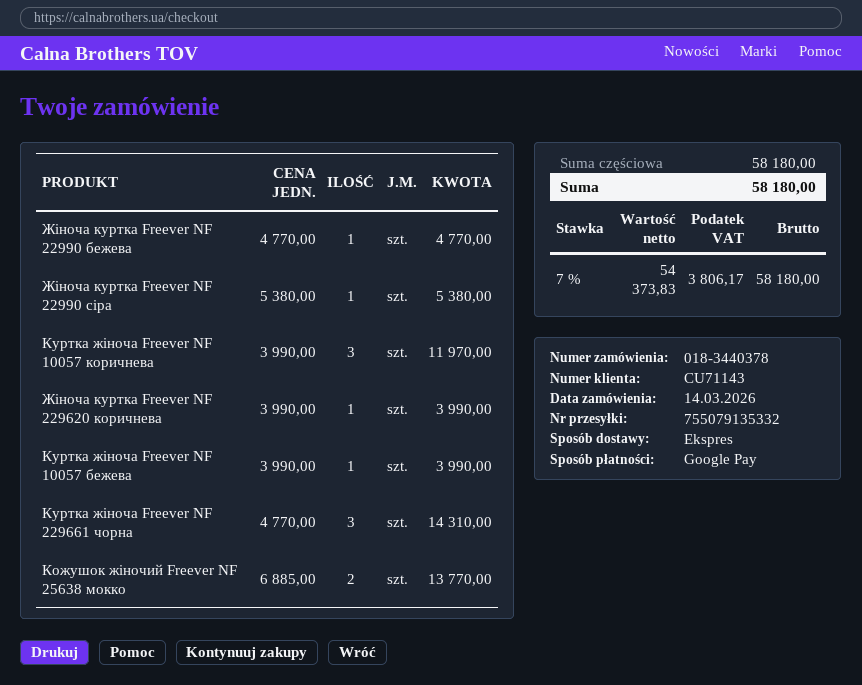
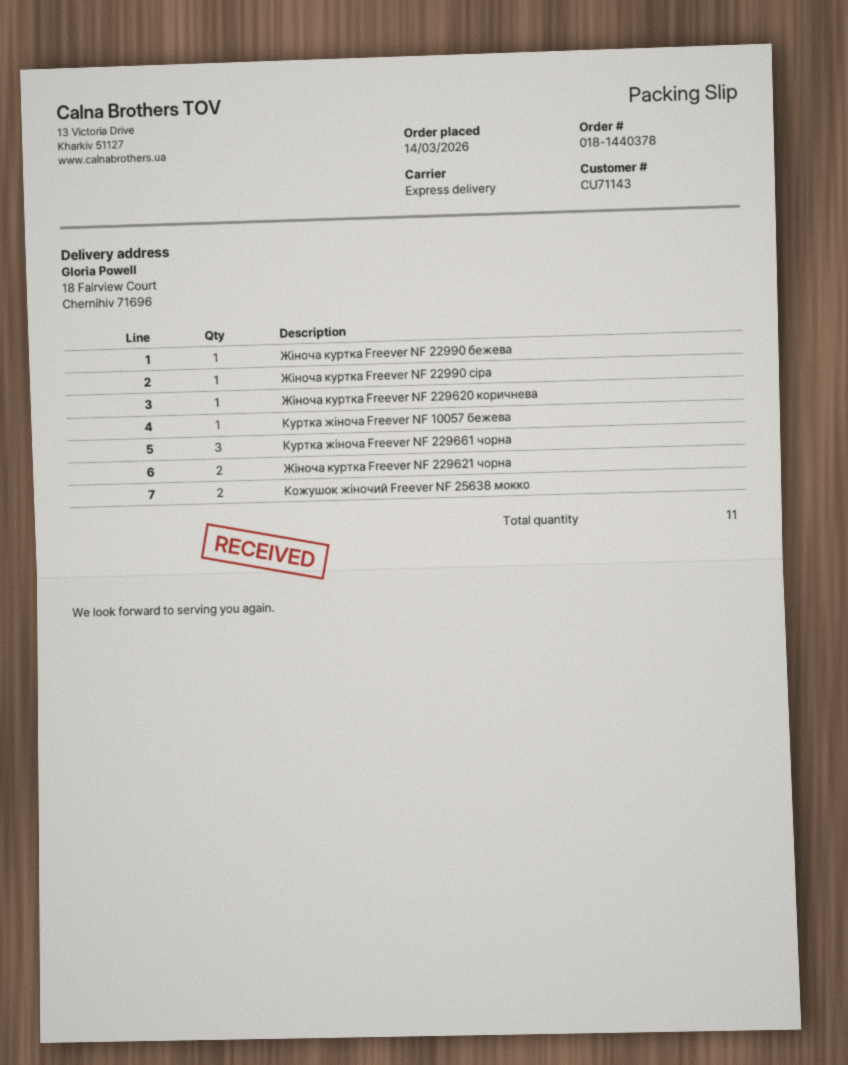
order number: 018-3440378 -> 018-1440378
Куртка жіноча Freever NF 10057 коричнева: 3 -> none
Жіноча куртка Freever NF 229621 чорна: none -> 2

